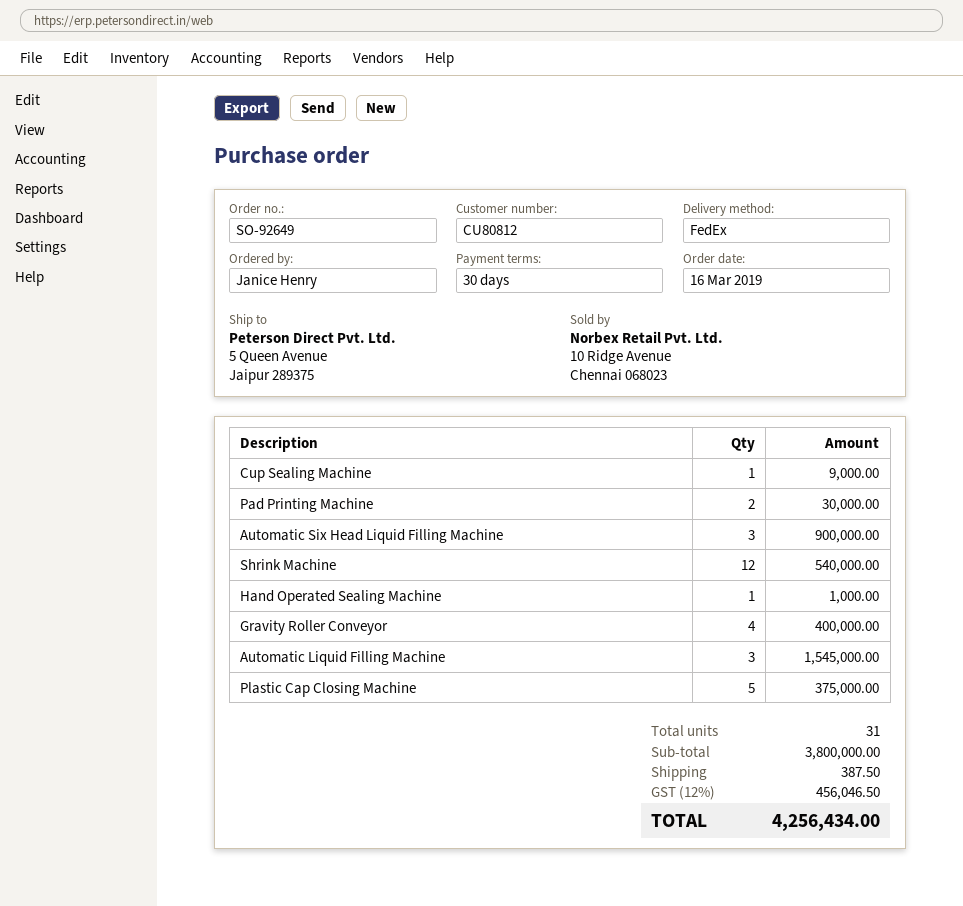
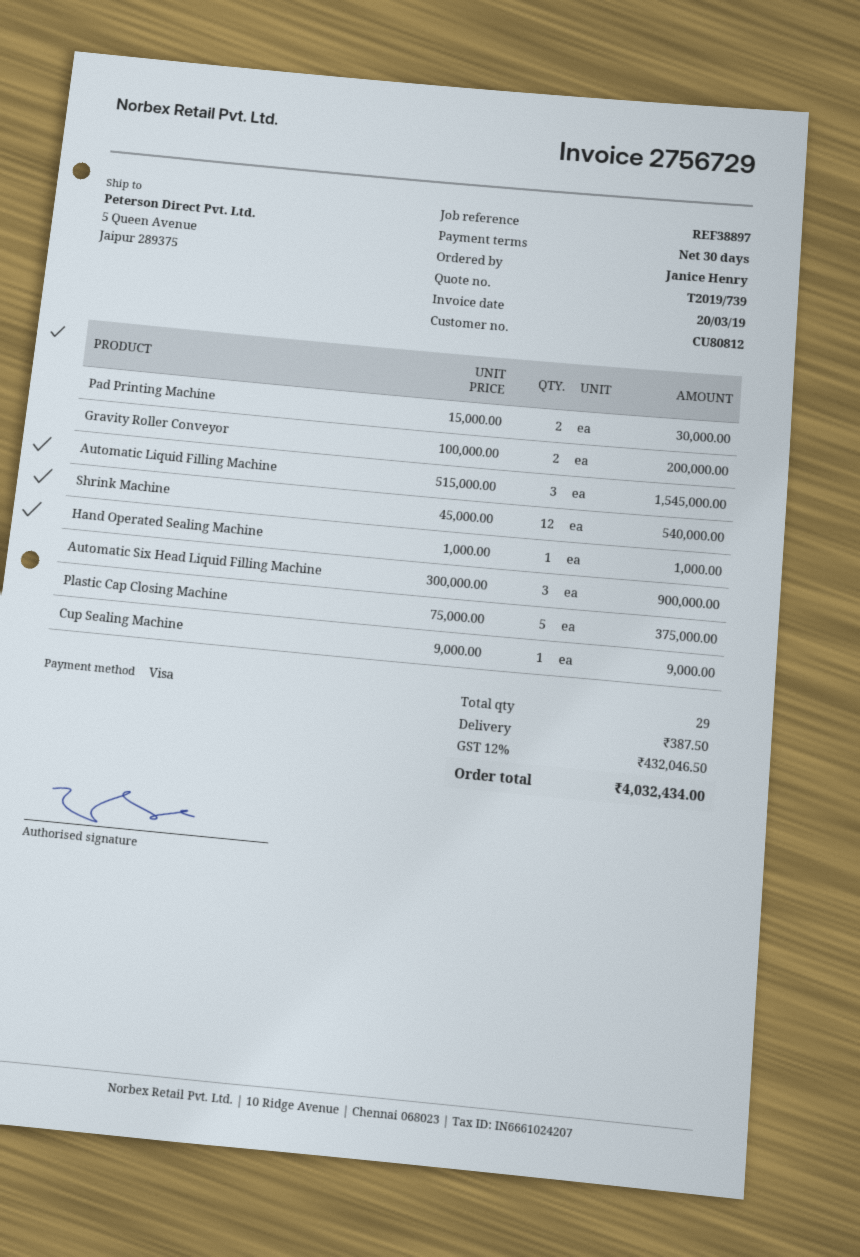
Gravity Roller Conveyor: 4 for 400000.00 -> 2 for 200000.00
total quantity: 31 -> 29
tax: 12% = 456046.50 -> 12% = 432046.50
total: 4256434.00 -> 4032434.00

